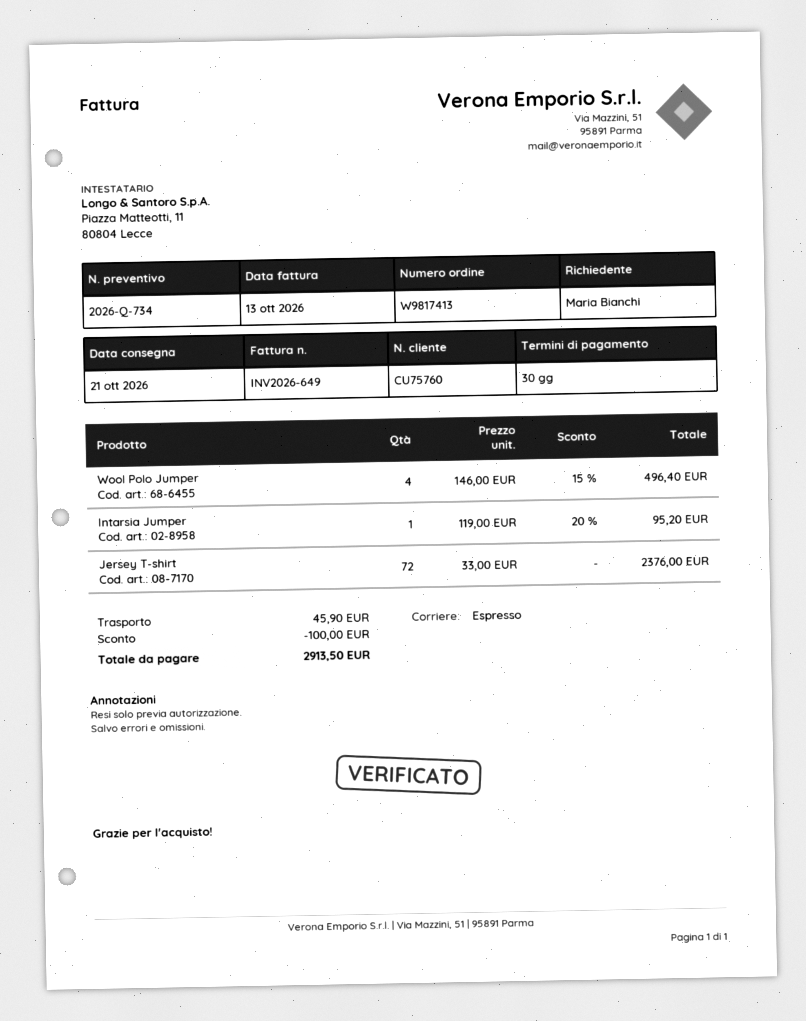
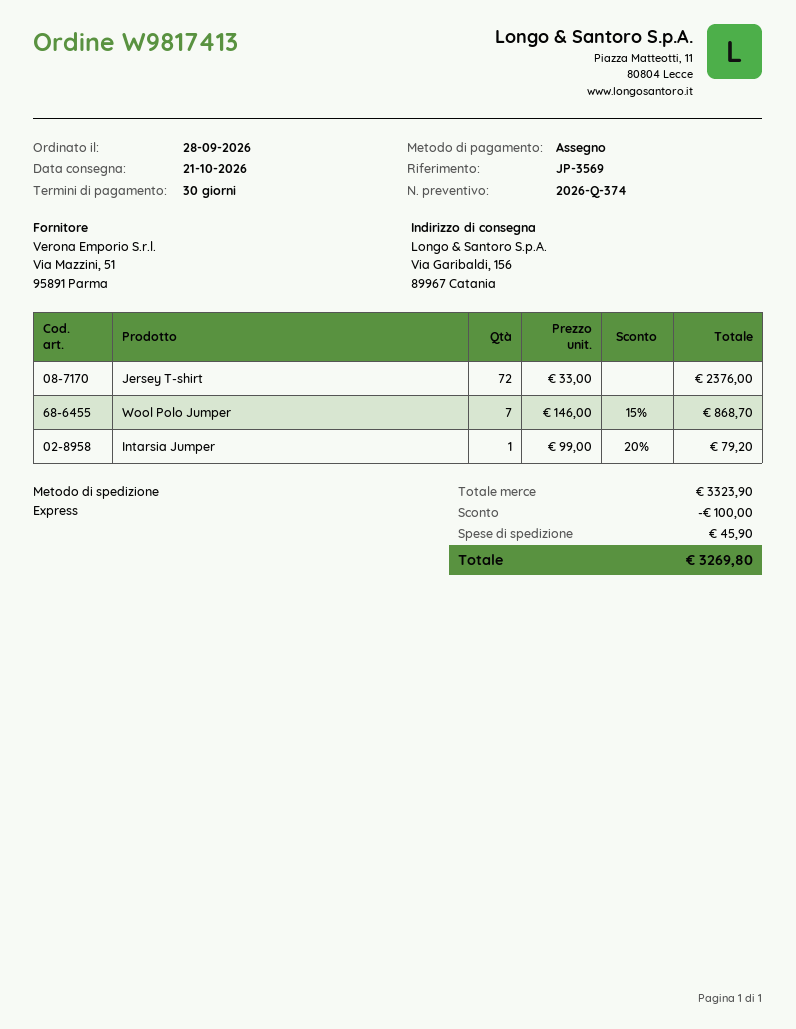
quote number: 2026-Q-734 -> 2026-Q-374
Wool Polo Jumper: 4 x 146.00 - 15% = 496.40 -> 7 x 146.00 - 15% = 868.70
Intarsia Jumper: 1 x 119.00 - 20% = 95.20 -> 1 x 99.00 - 20% = 79.20
total: 2913.50 -> 3269.80

